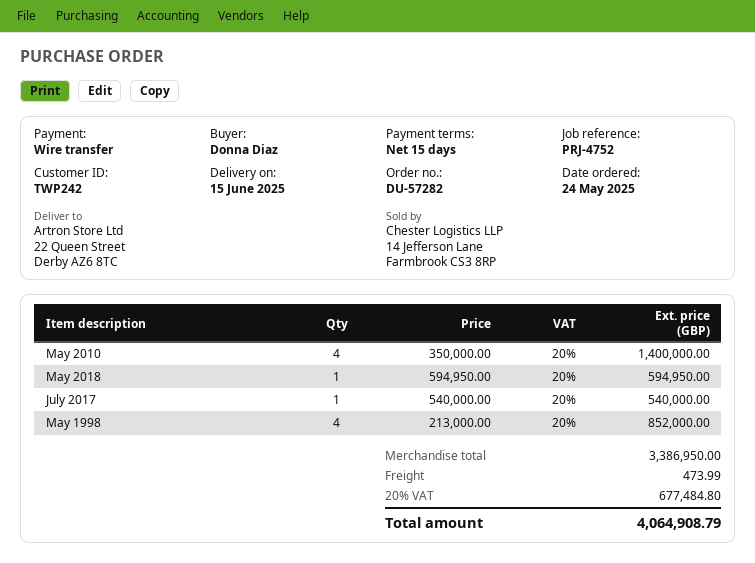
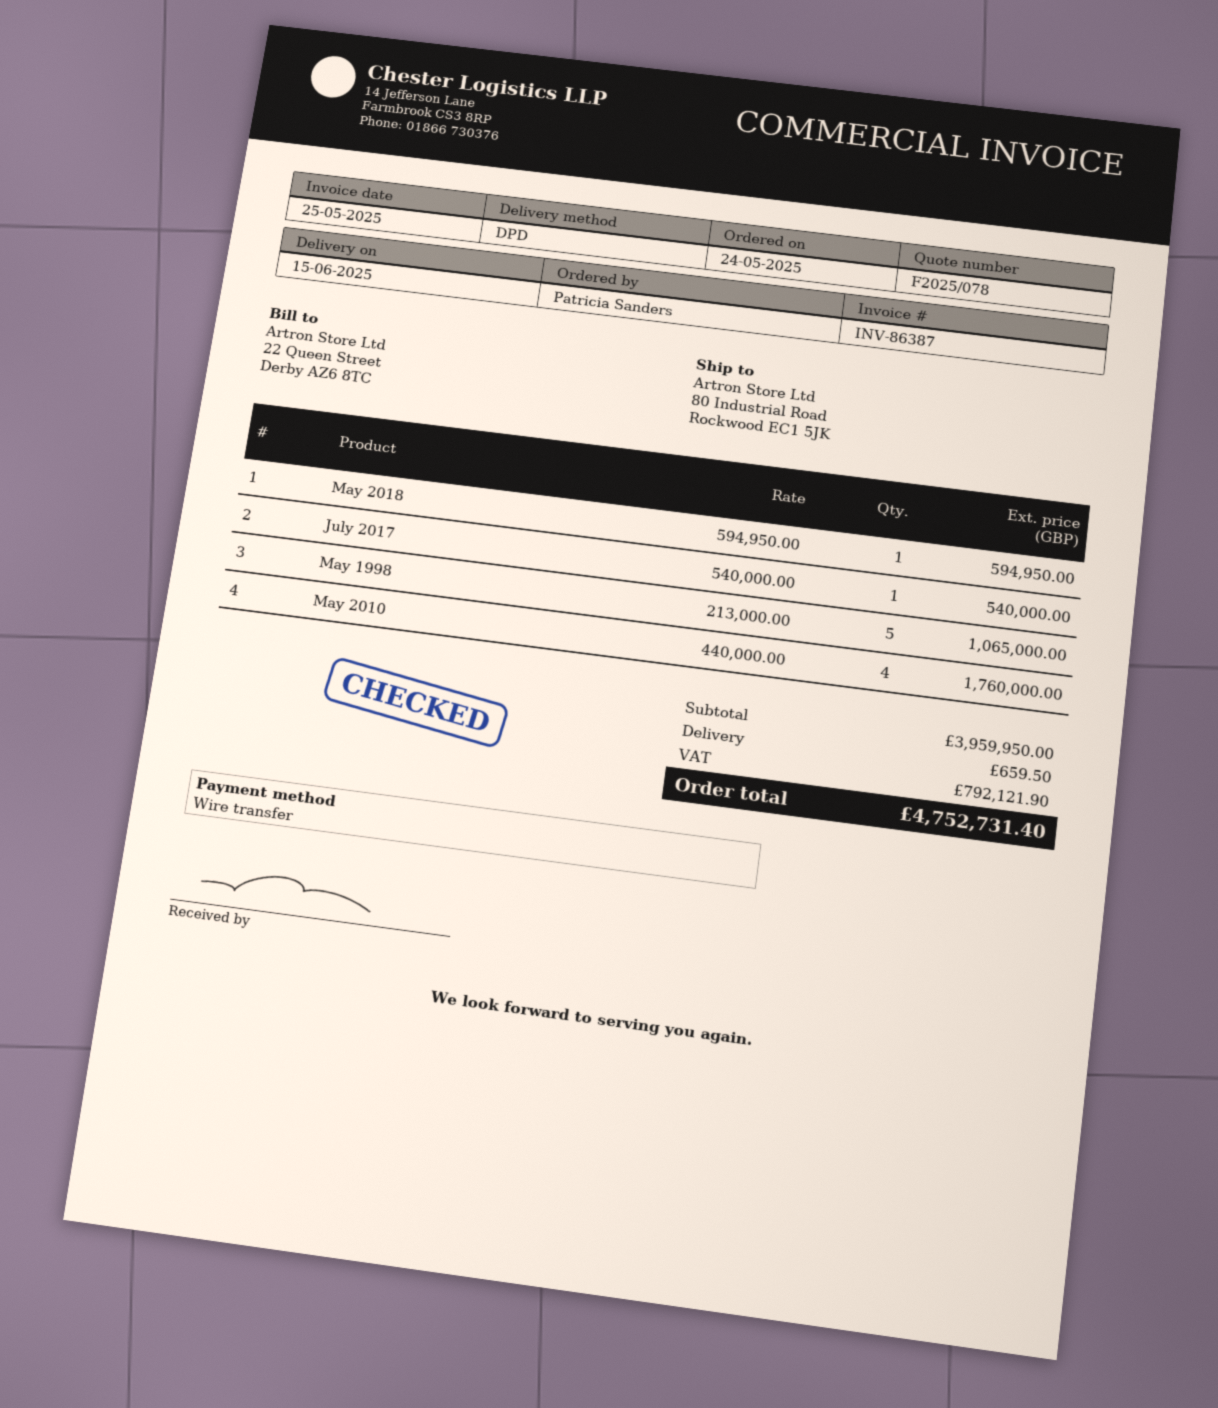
ordered by: Donna Diaz -> Patricia Sanders
ship to: 22 Queen Street, Derby AZ6 8TC -> 80 Industrial Road, Rockwood EC1 5JK
May 2010: 4 x 350000.00 = 1400000.00 -> 4 x 440000.00 = 1760000.00
May 1998: 4 x 213000.00 = 852000.00 -> 5 x 213000.00 = 1065000.00
subtotal: 3386950.00 -> 3959950.00
shipping: 473.99 -> 659.50
tax: 677484.80 -> 792121.90
total: 4064908.79 -> 4752731.40

